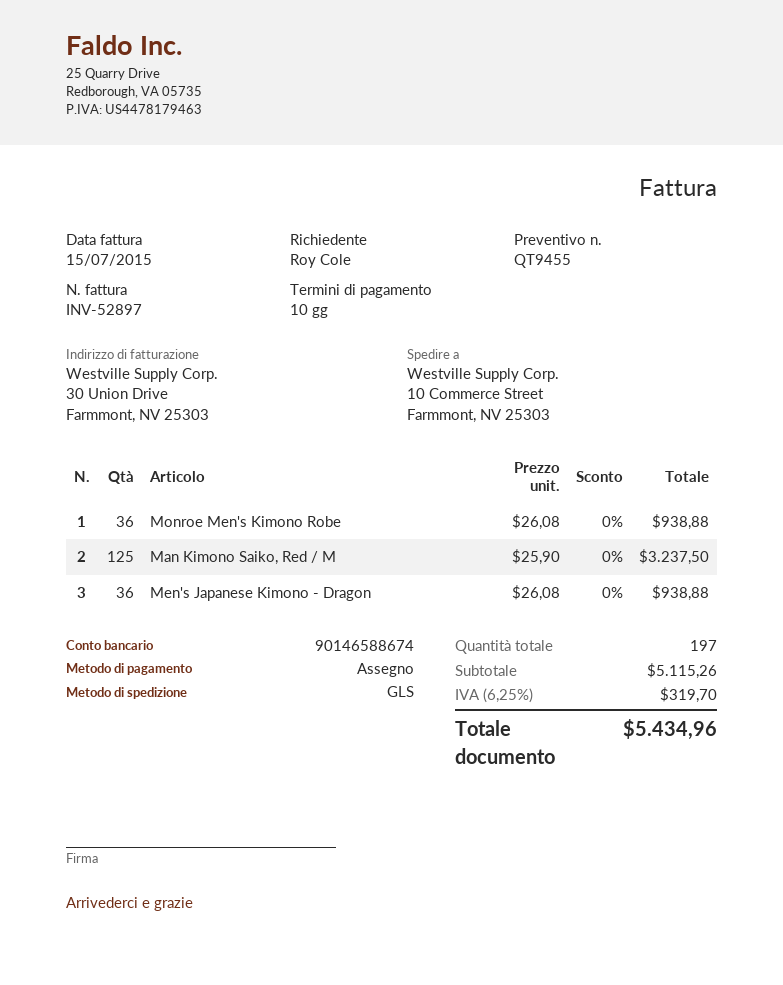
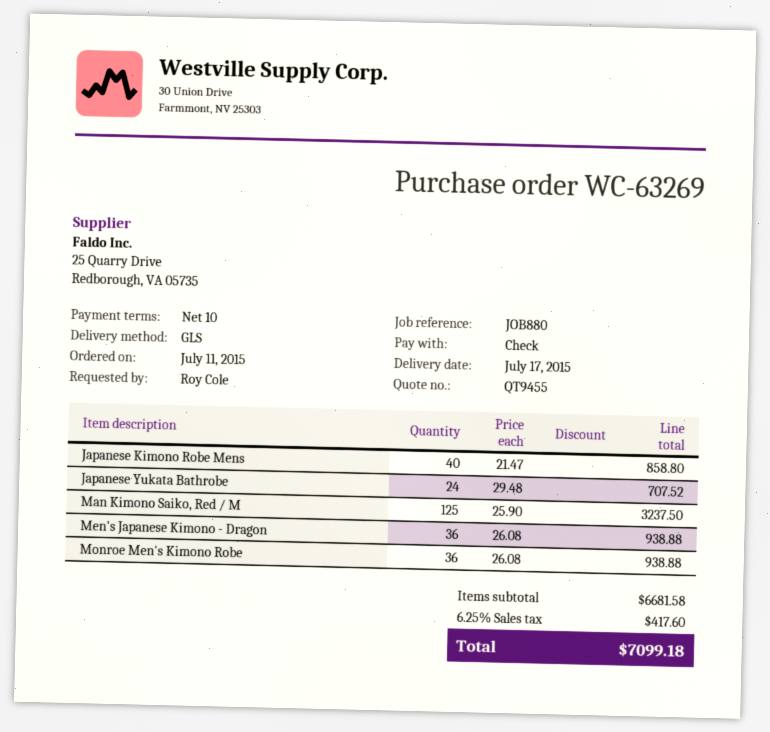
Japanese Kimono Robe Mens: none -> 40 x 21.47 = 858.80
Japanese Yukata Bathrobe: none -> 24 x 29.48 = 707.52
subtotal: 5115.26 -> 6681.58
tax: 6.25% = 319.70 -> 6.25% = 417.60
total: 5434.96 -> 7099.18

